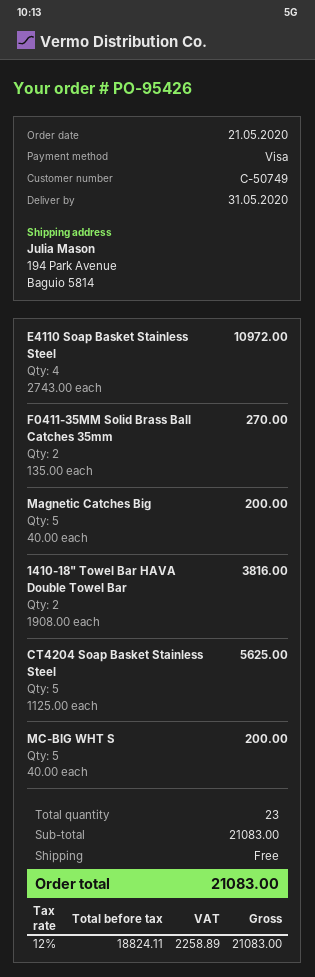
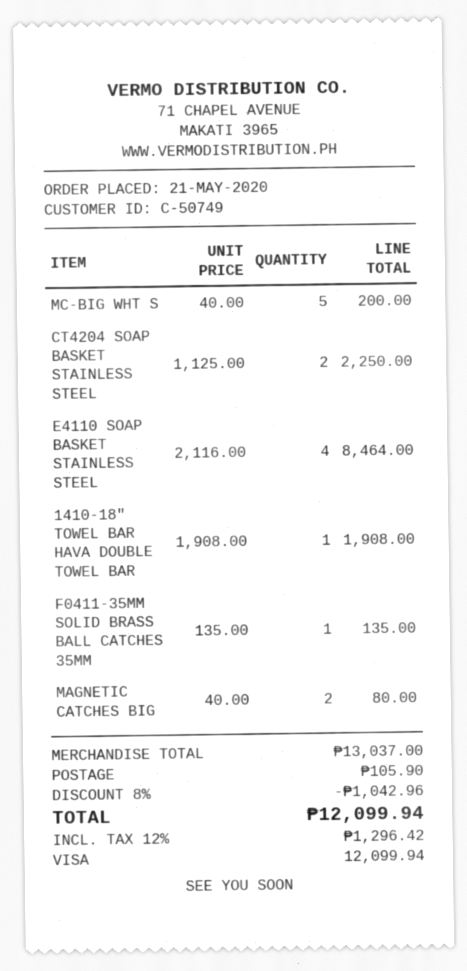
E4110 Soap Basket Stainless Steel: 4 x 2743.00 = 10972.00 -> 4 x 2116.00 = 8464.00
F0411-35MM Solid Brass Ball Catches 35mm: 2 x 135.00 = 270.00 -> 1 x 135.00 = 135.00
Magnetic Catches Big: 5 x 40.00 = 200.00 -> 2 x 40.00 = 80.00
1410-18" Towel Bar HAVA Double Towel Bar: 2 x 1908.00 = 3816.00 -> 1 x 1908.00 = 1908.00
CT4204 Soap Basket Stainless Steel: 5 x 1125.00 = 5625.00 -> 2 x 1125.00 = 2250.00
subtotal: 21083.00 -> 13037.00
discount: none -> 8% = 1042.96
shipping: 0.00 -> 105.90
tax: 12% = 2258.89 -> 12% = 1296.42
total: 21083.00 -> 12099.94

